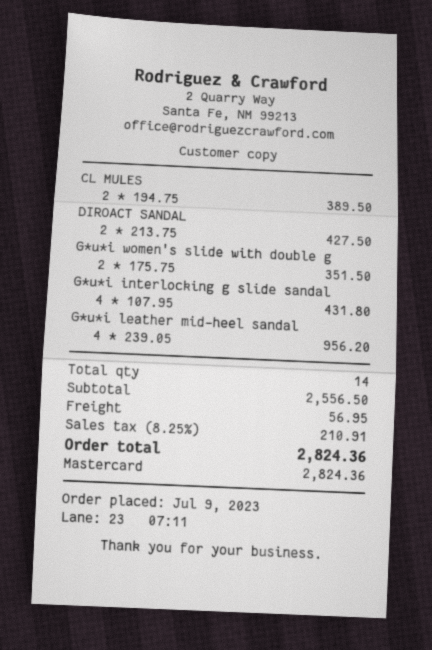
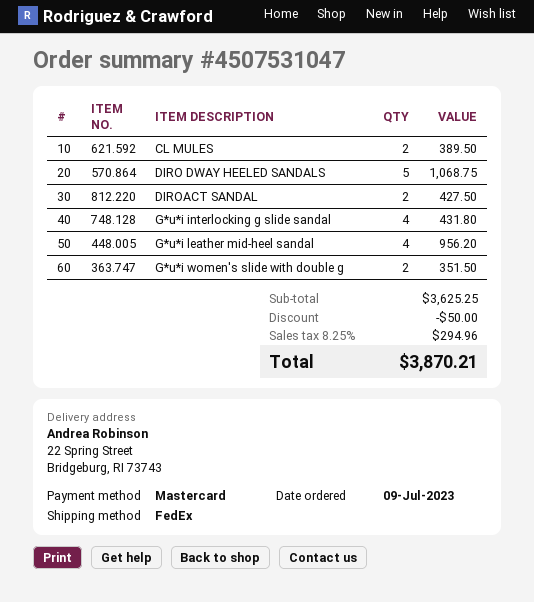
DIRO DWAY HEELED SANDALS: none -> 5 for 1068.75
subtotal: 2556.50 -> 3625.25
discount: none -> 50.00
shipping: 56.95 -> none
tax: 8.25% = 210.91 -> 8.25% = 294.96
total: 2824.36 -> 3870.21

